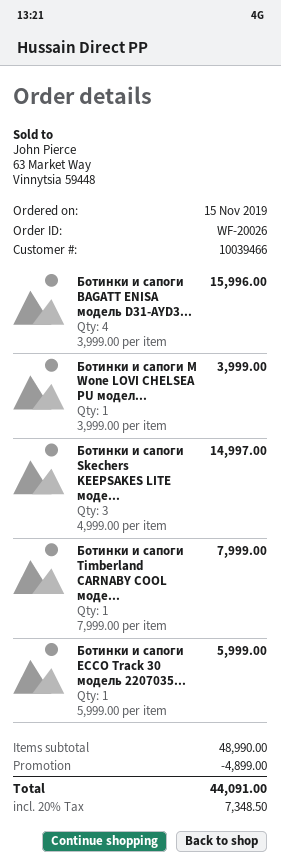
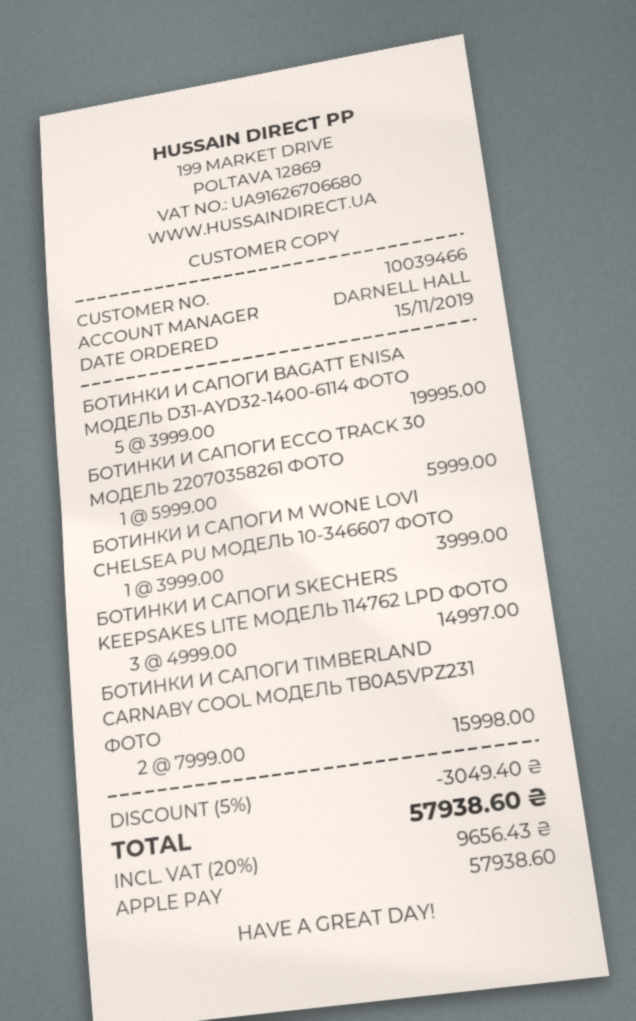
Ботинки и сапоги BAGATT ENISA модель D31-AYD3...: 4 x 3999.00 = 15996.00 -> 5 x 3999.00 = 19995.00
Ботинки и сапоги Timberland CARNABY COOL моде...: 1 x 7999.00 = 7999.00 -> 2 x 7999.00 = 15998.00
discount: 4899.00 -> 3049.40
tax: 20% = 7348.50 -> 20% = 9656.43
total: 44091.00 -> 57938.60

